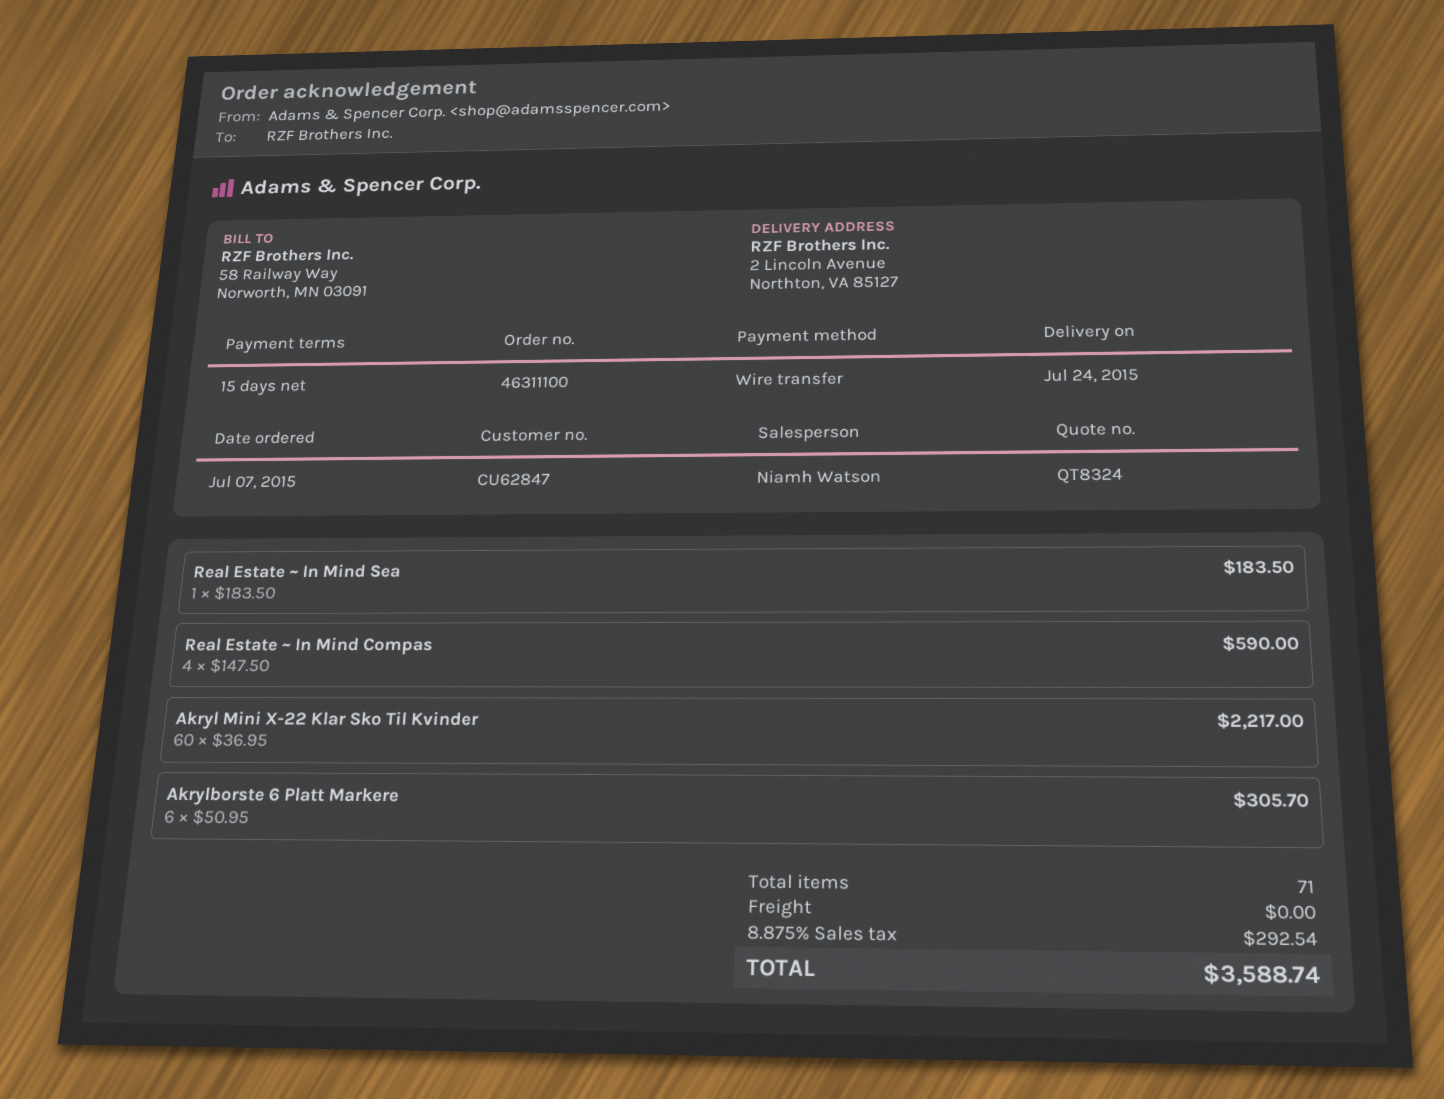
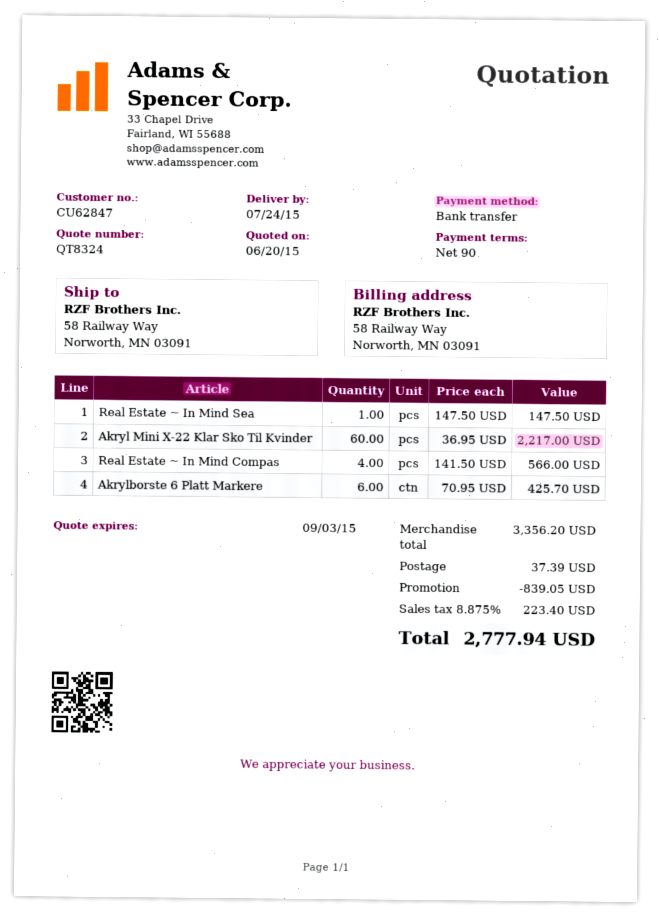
payment terms: 15 days -> 90 days
ship to: 2 Lincoln Avenue, Northton, VA 85127 -> 58 Railway Way, Norworth, MN 03091
Real Estate ~ In Mind Sea: 1 x 183.50 = 183.50 -> 1 x 147.50 = 147.50
Real Estate ~ In Mind Compas: 4 x 147.50 = 590.00 -> 4 x 141.50 = 566.00
Akrylborste 6 Platt Markere: 6 x 50.95 = 305.70 -> 6 x 70.95 = 425.70
discount: none -> 839.05
shipping: 0.00 -> 37.39
tax: 8.875% = 292.54 -> 8.875% = 223.40
total: 3588.74 -> 2777.94

